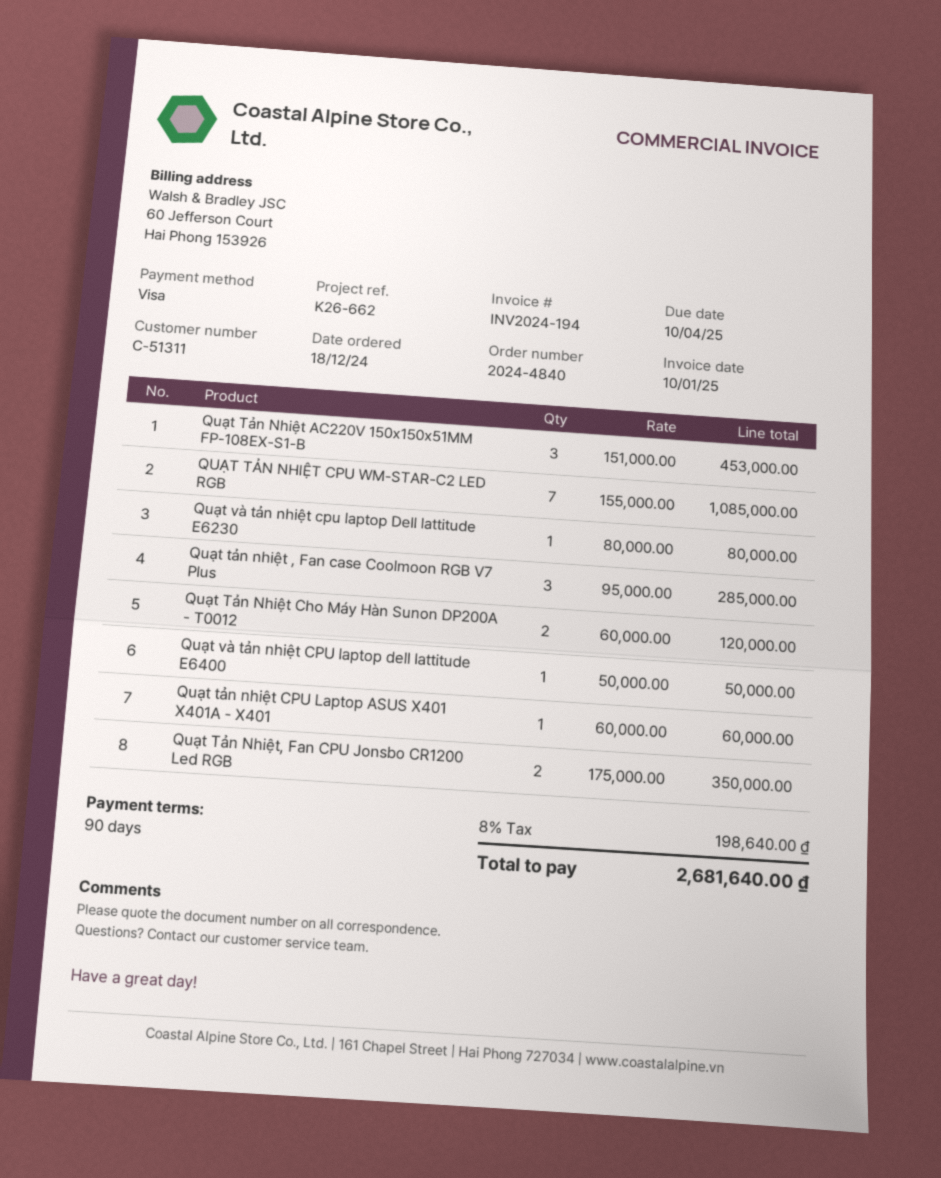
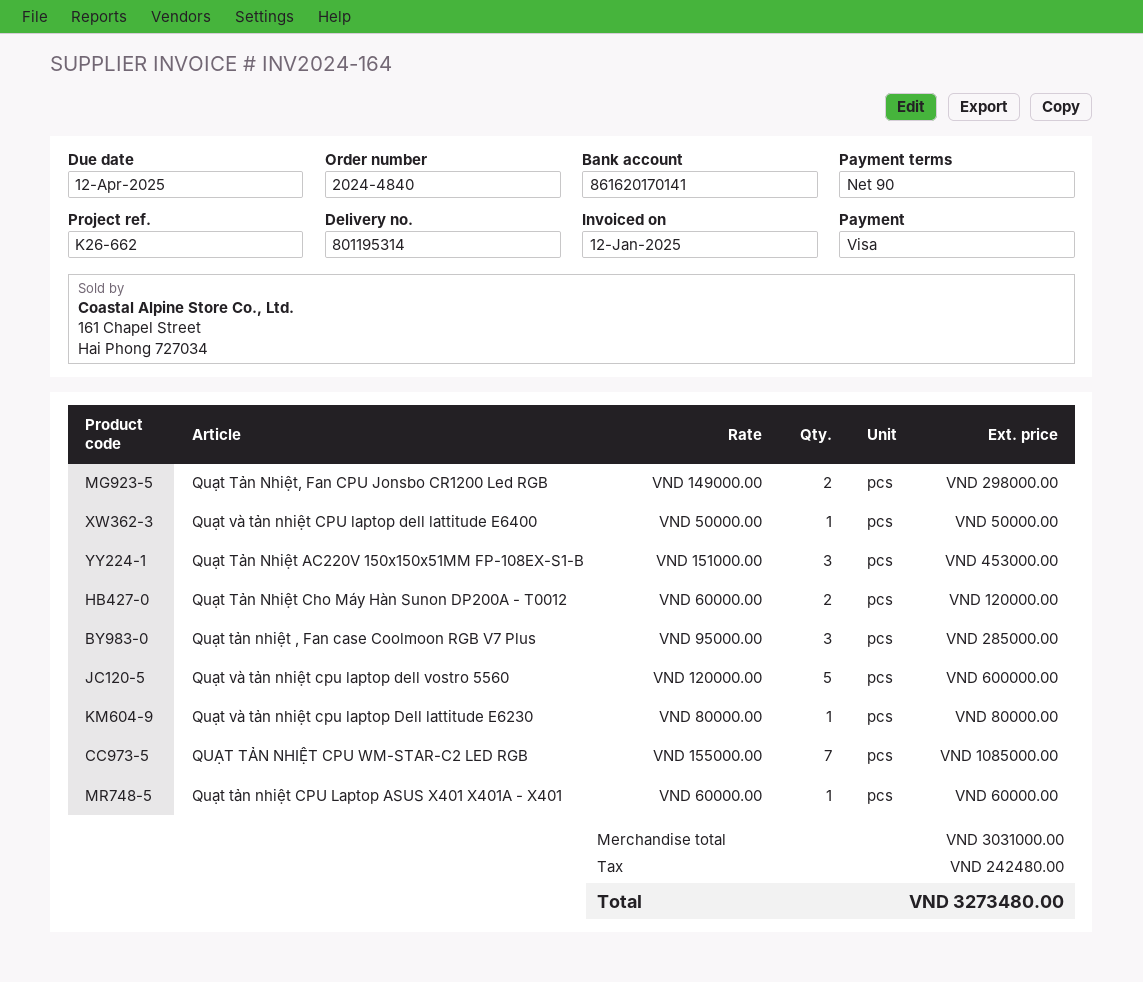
invoice number: INV2024-194 -> INV2024-164
invoice date: 2025-01-10 -> 2025-01-12
due date: 2025-04-10 -> 2025-04-12
Quạt Tản Nhiệt, Fan CPU Jonsbo CR1200 Led RGB: 2 x 175000.00 = 350000.00 -> 2 x 149000.00 = 298000.00
Quạt và tản nhiệt cpu laptop dell vostro 5560: none -> 5 x 120000.00 = 600000.00
tax: 198640.00 -> 242480.00
total: 2681640.00 -> 3273480.00

